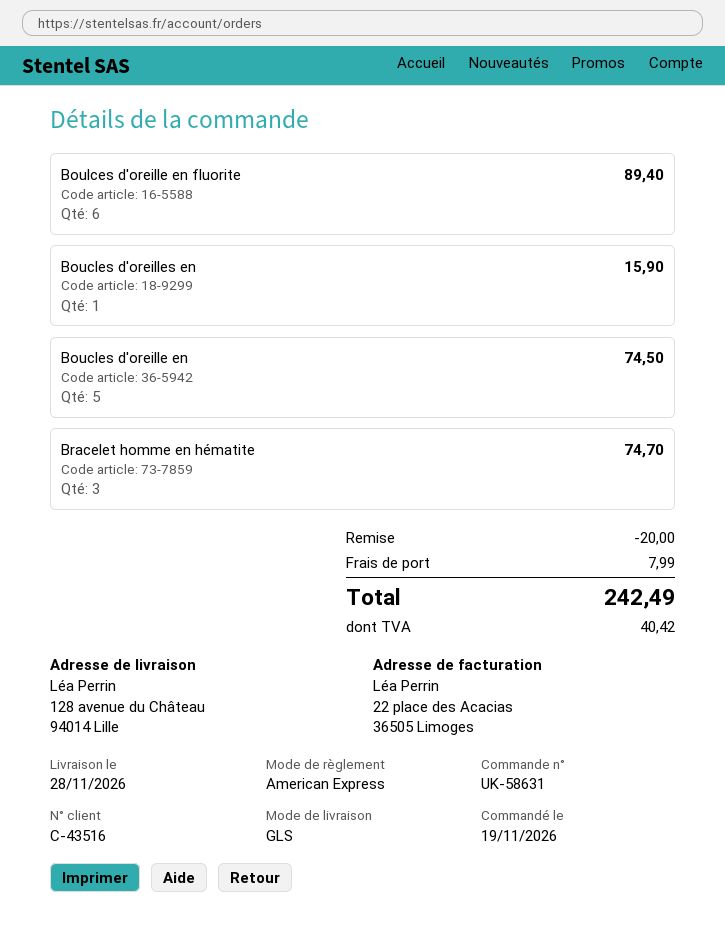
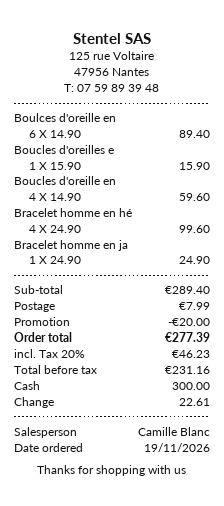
payment method: American Express -> cash
Boucles d'oreille en: 5 for 74.50 -> 4 for 59.60
Bracelet homme en hématite: 3 for 74.70 -> 4 for 99.60
Bracelet homme en ja: none -> 1 for 24.90
tax: 40.42 -> 46.23
total: 242.49 -> 277.39

